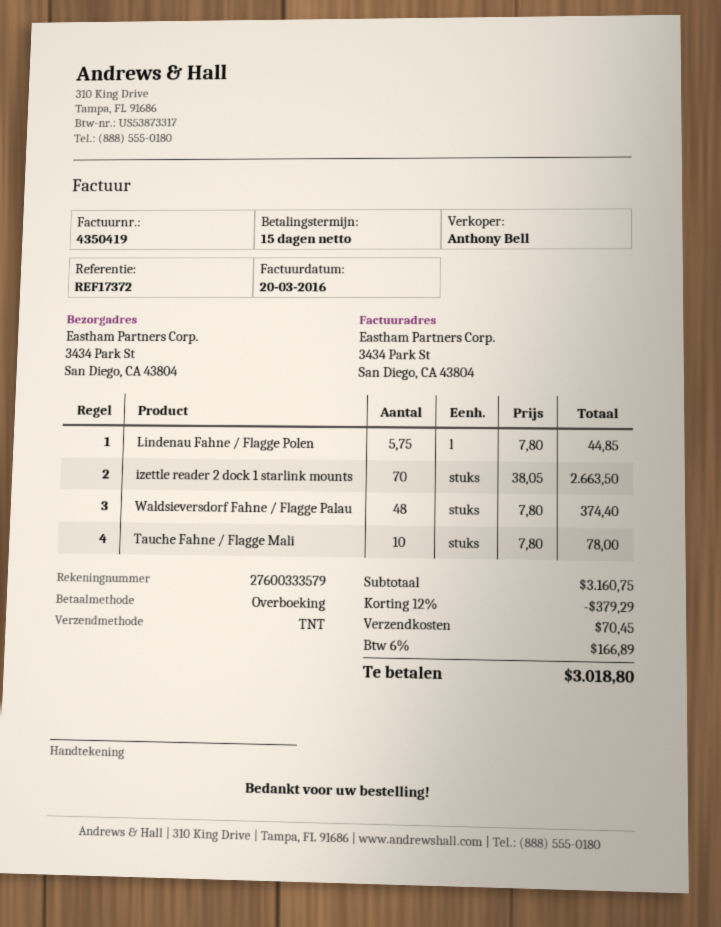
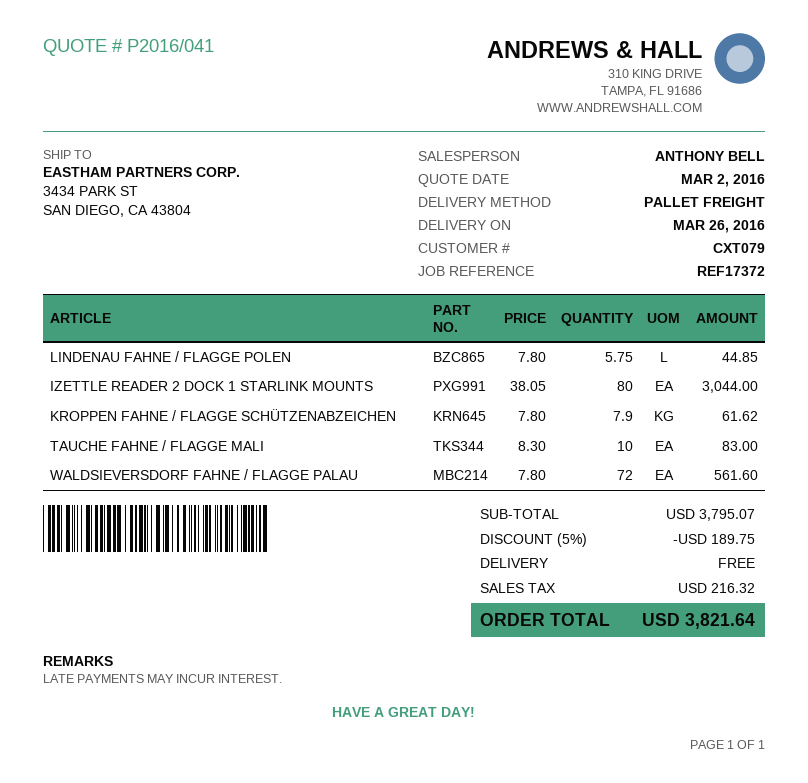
shipping method: TNT -> pallet freight
izettle reader 2 dock 1 starlink mounts: 70 x 38.05 = 2663.50 -> 80 x 38.05 = 3044.00
Waldsieversdorf Fahne / Flagge Palau: 48 x 7.80 = 374.40 -> 72 x 7.80 = 561.60
Tauche Fahne / Flagge Mali: 10 x 7.80 = 78.00 -> 10 x 8.30 = 83.00
KROPPEN FAHNE / FLAGGE SCHÜTZENABZEICHEN: none -> 7.9 x 7.80 = 61.62
subtotal: 3160.75 -> 3795.07
discount: 12% = 379.29 -> 5% = 189.75
shipping: 70.45 -> 0.00
tax: 166.89 -> 216.32
total: 3018.80 -> 3821.64

